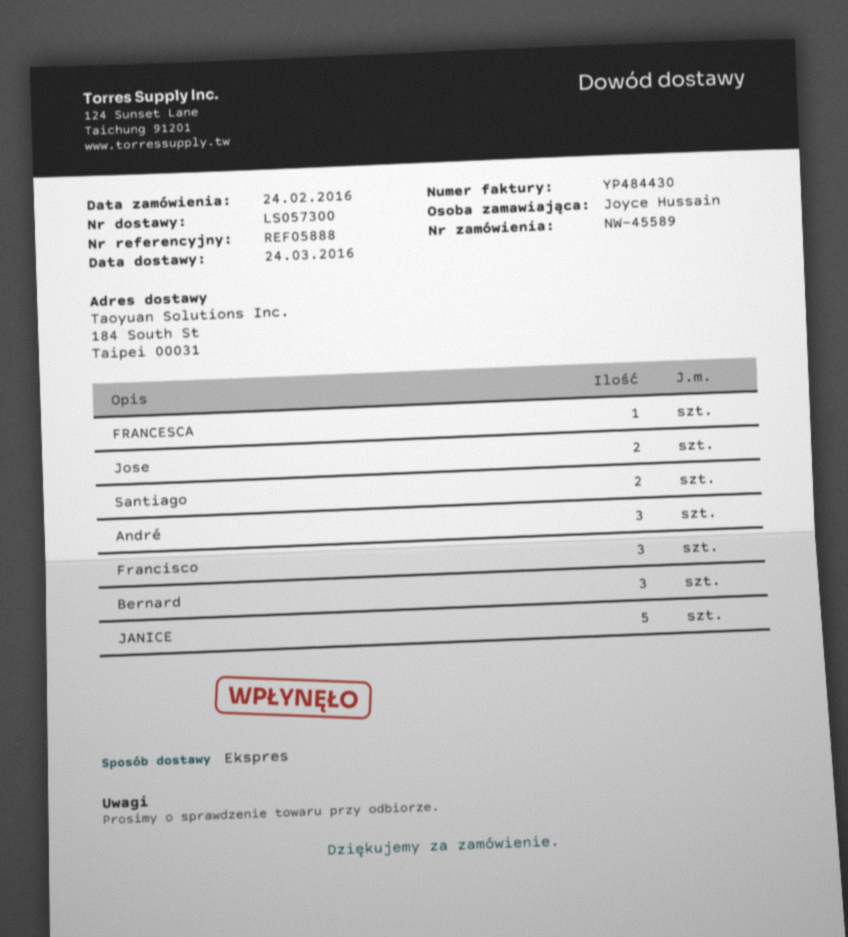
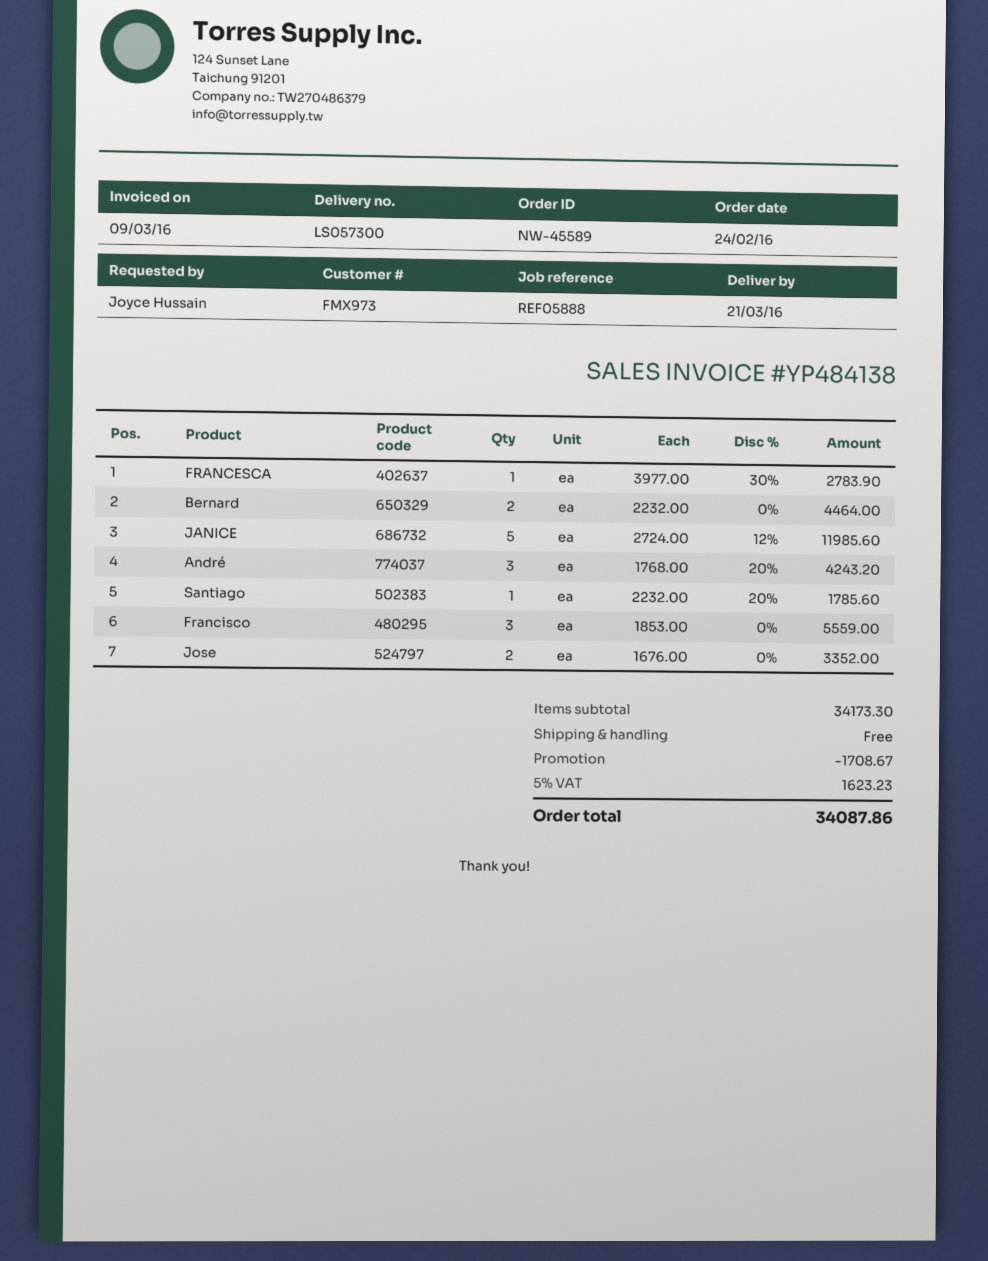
delivery date: 2016-03-24 -> 2016-03-21
invoice number: YP484430 -> YP484138
Santiago: 2 -> 1
Bernard: 3 -> 2

